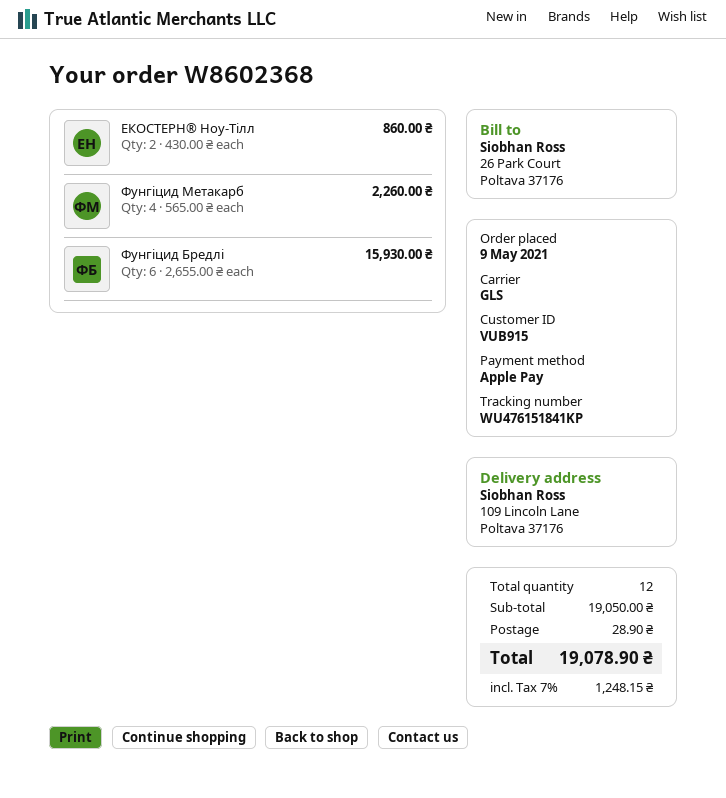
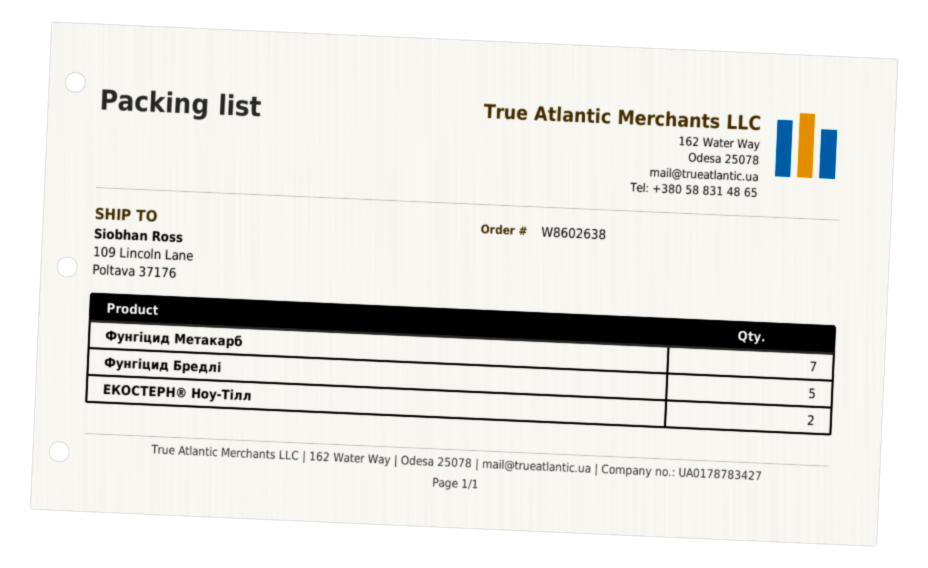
order number: W8602368 -> W8602638
Фунгіцид Метакарб: 4 -> 7
Фунгіцид Бредлі: 6 -> 5

